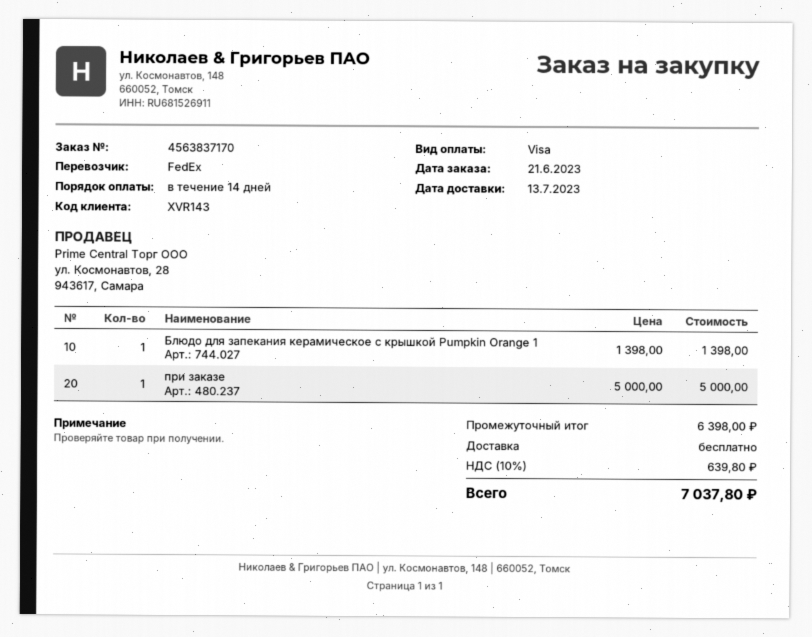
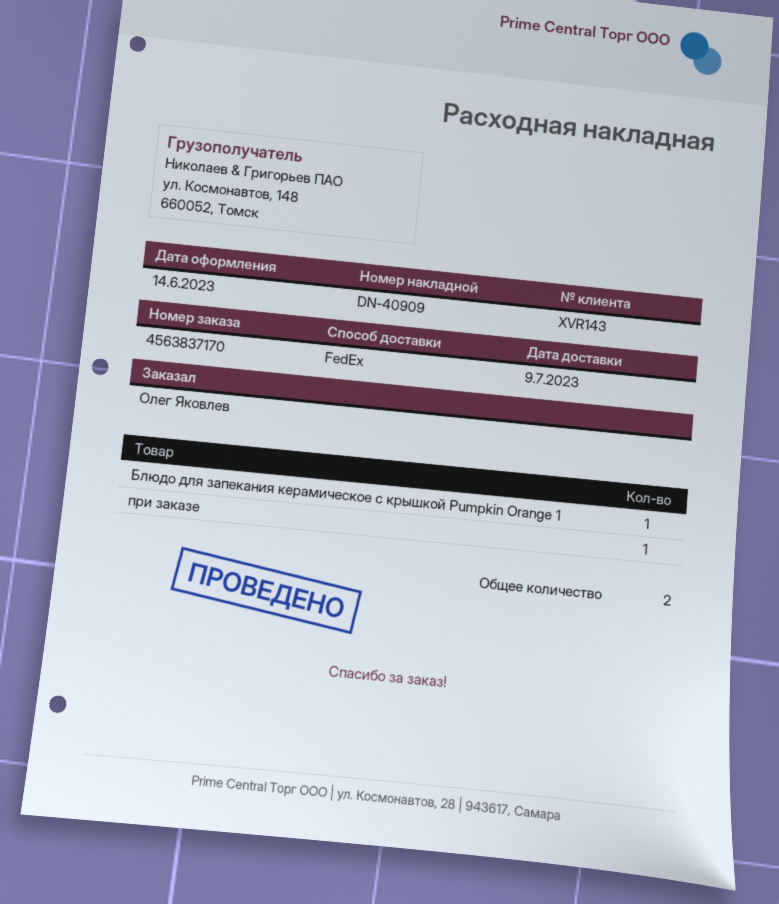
order date: 2023-06-21 -> 2023-06-14
delivery date: 2023-07-13 -> 2023-07-09

